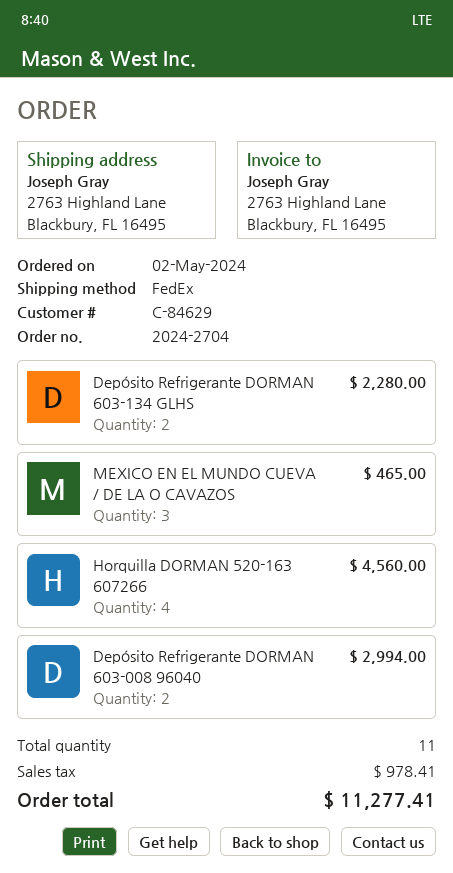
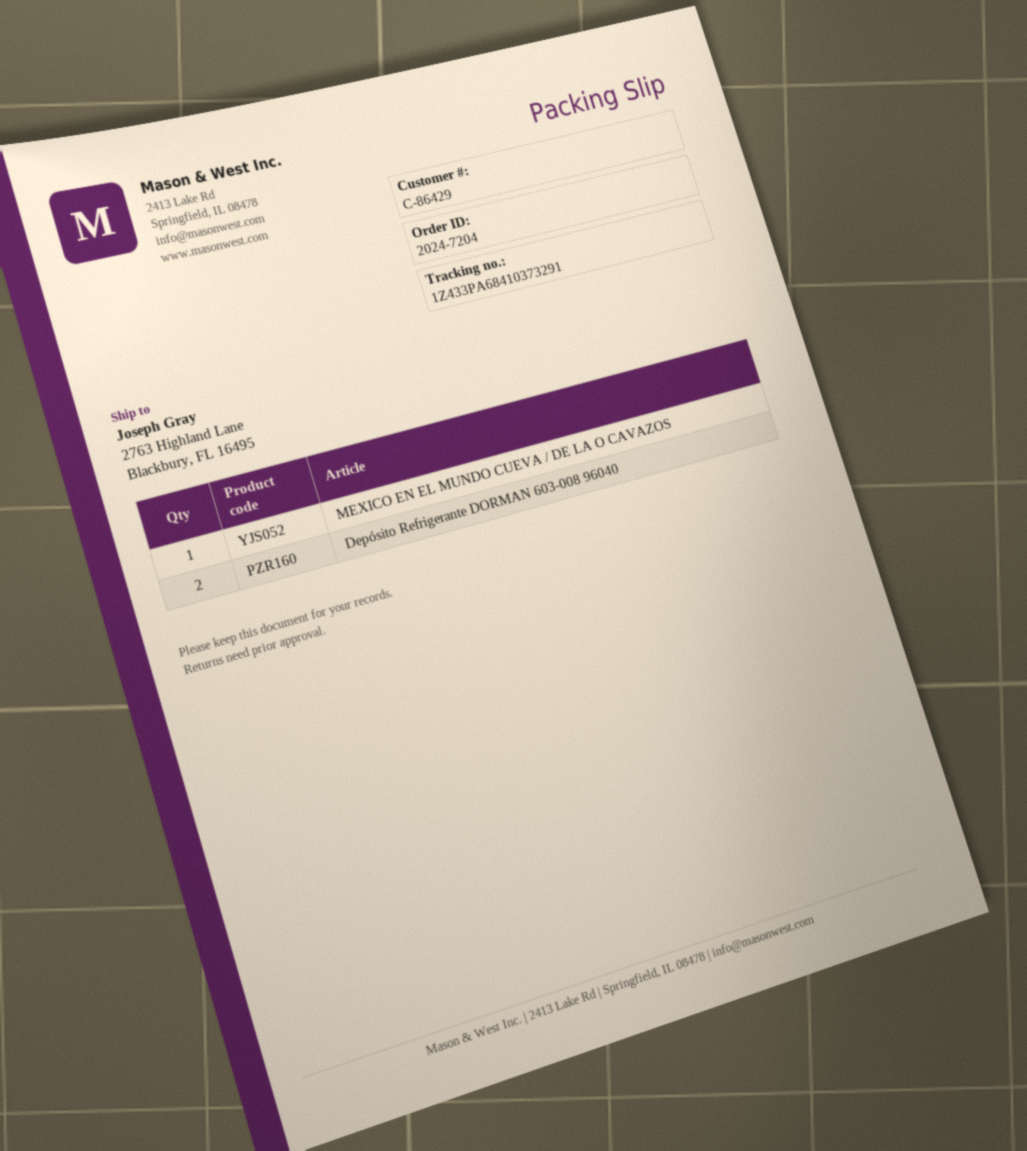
order number: 2024-2704 -> 2024-7204
customer number: C-84629 -> C-86429
Depósito Refrigerante DORMAN 603-134 GLHS: 2 -> none
MEXICO EN EL MUNDO CUEVA / DE LA O CAVAZOS: 3 -> 1
Horquilla DORMAN 520-163 607266: 4 -> none

